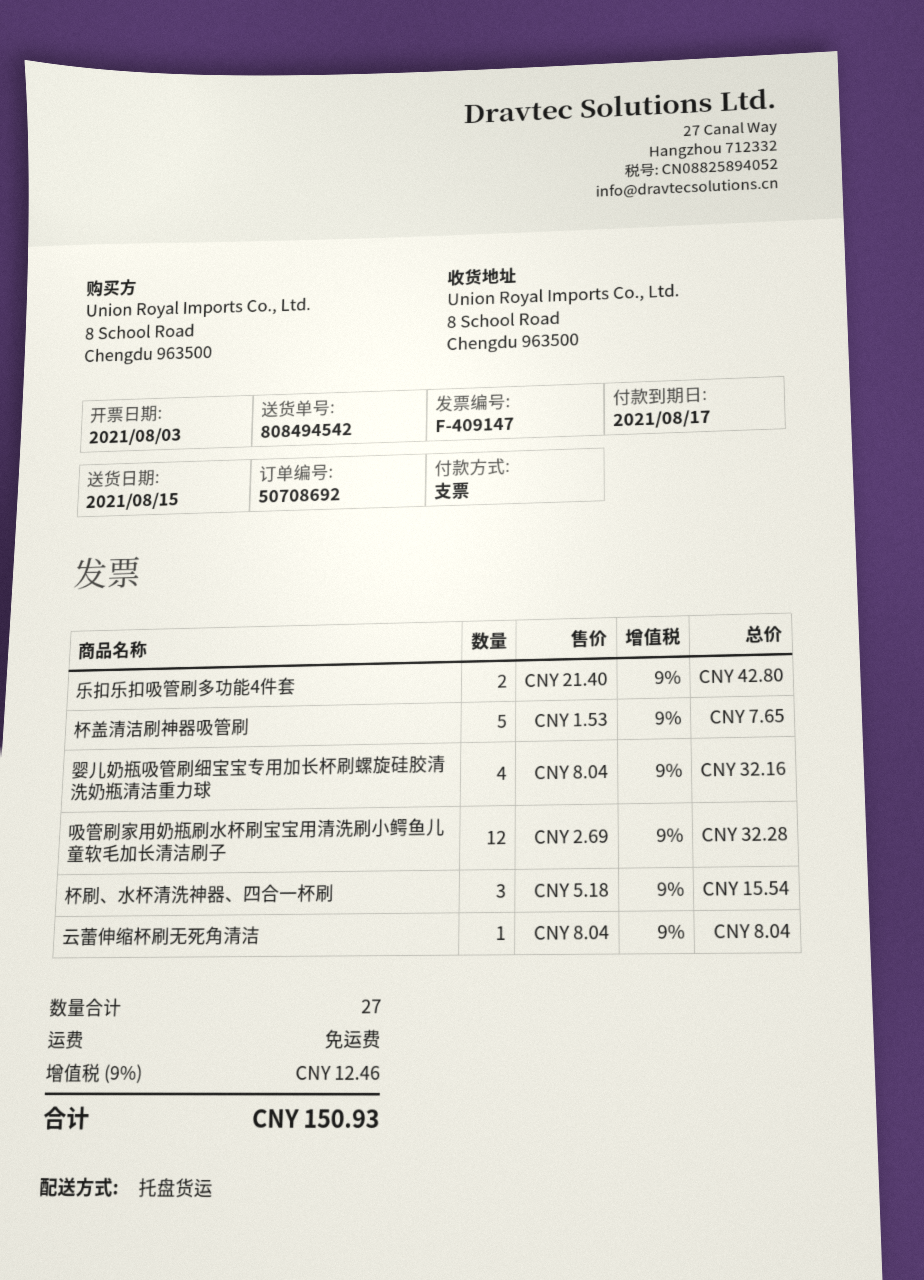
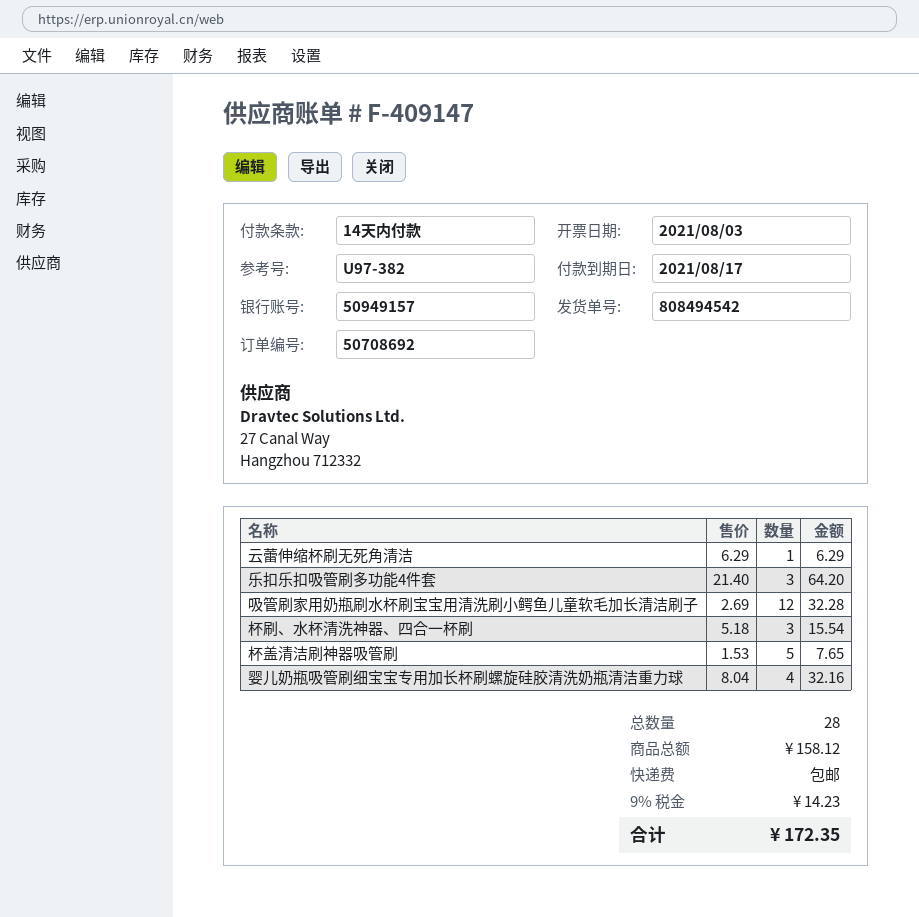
乐扣乐扣吸管刷多功能4件套: 2 x 21.40 = 42.80 -> 3 x 21.40 = 64.20
云蕾伸缩杯刷无死角清洁: 1 x 8.04 = 8.04 -> 1 x 6.29 = 6.29
total quantity: 27 -> 28
tax: 9% = 12.46 -> 9% = 14.23
total: 150.93 -> 172.35

